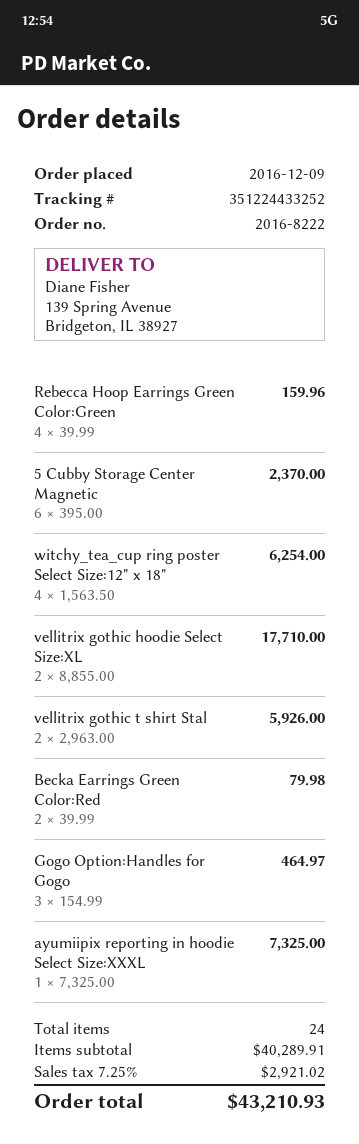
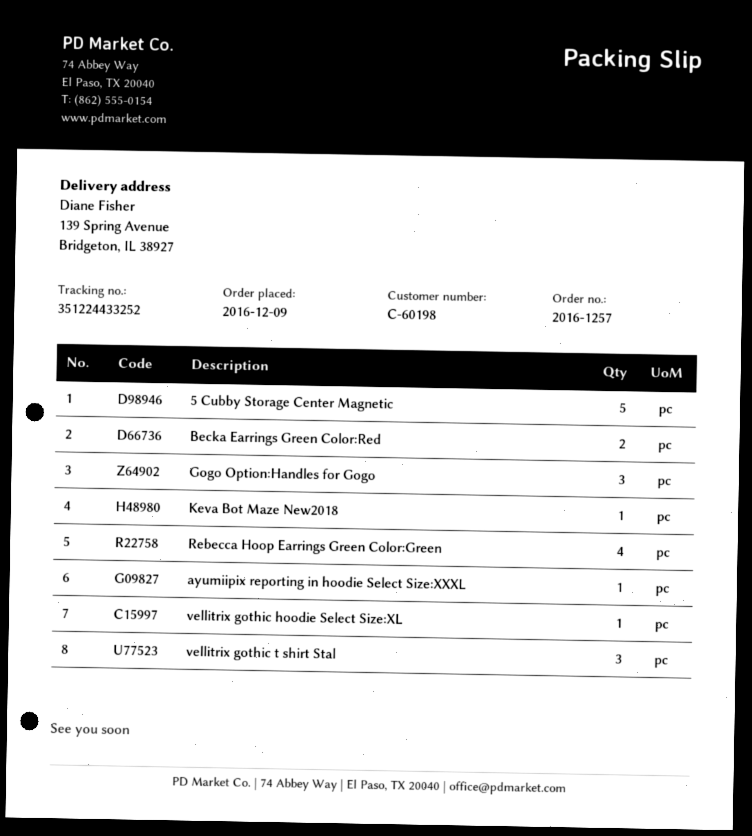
order number: 2016-8222 -> 2016-1257
5 Cubby Storage Center Magnetic: 6 -> 5
witchy_tea_cup ring poster Select Size:12" x 18": 4 -> none
vellitrix gothic hoodie Select Size:XL: 2 -> 1
vellitrix gothic t shirt Stal: 2 -> 3
Keva Bot Maze New2018: none -> 1

